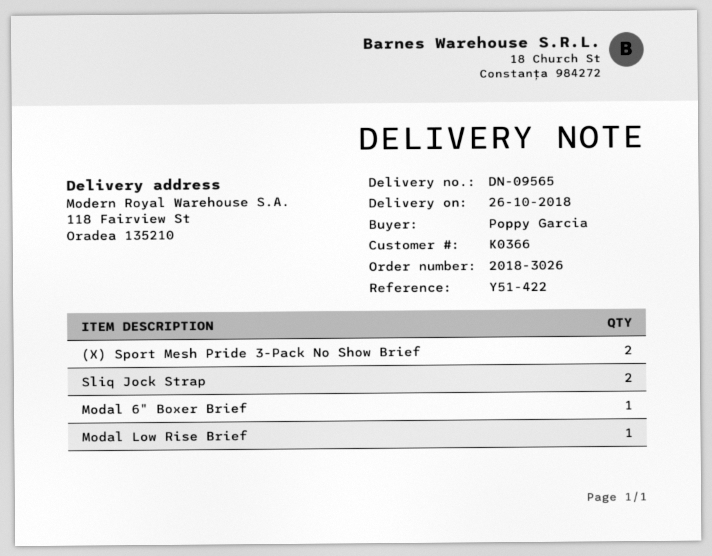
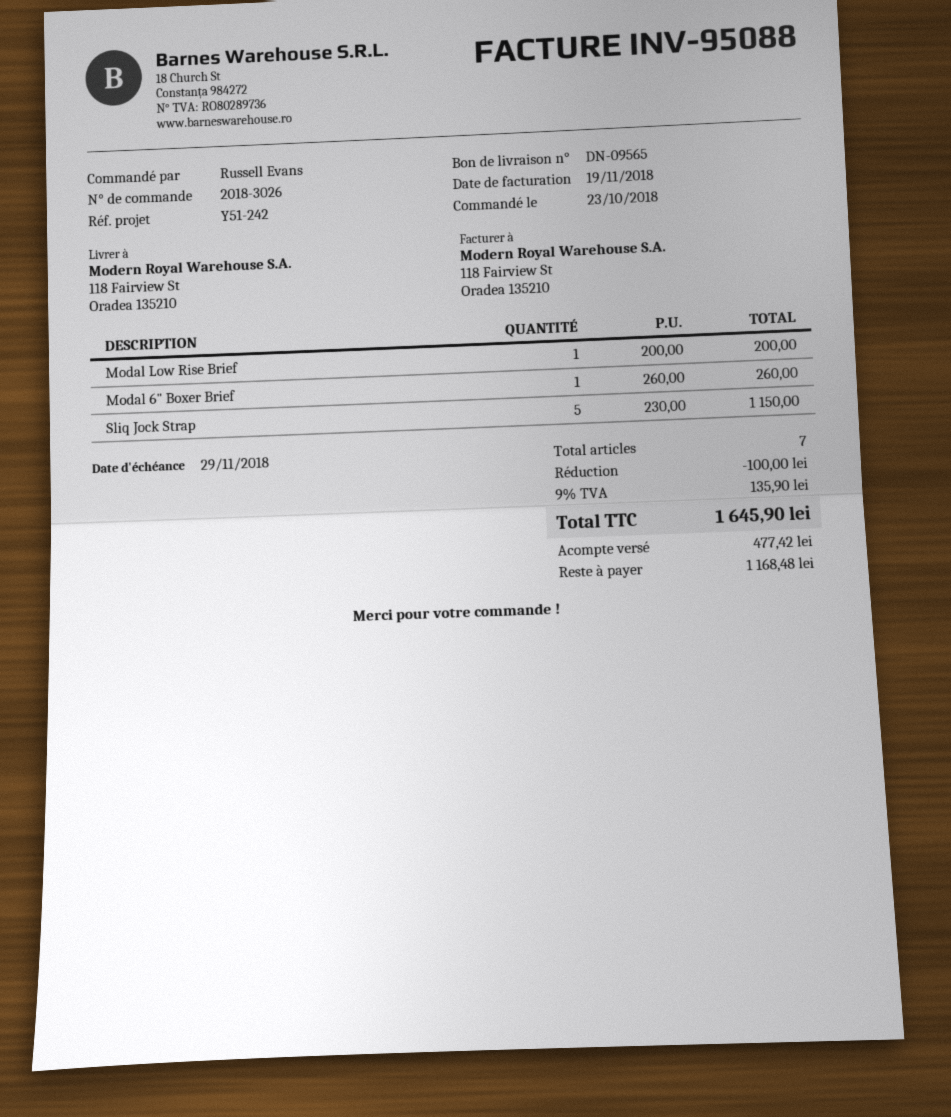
reference: Y51-422 -> Y51-242
ordered by: Poppy Garcia -> Russell Evans
(X) Sport Mesh Pride 3-Pack No Show Brief: 2 -> none
Sliq Jock Strap: 2 -> 5

